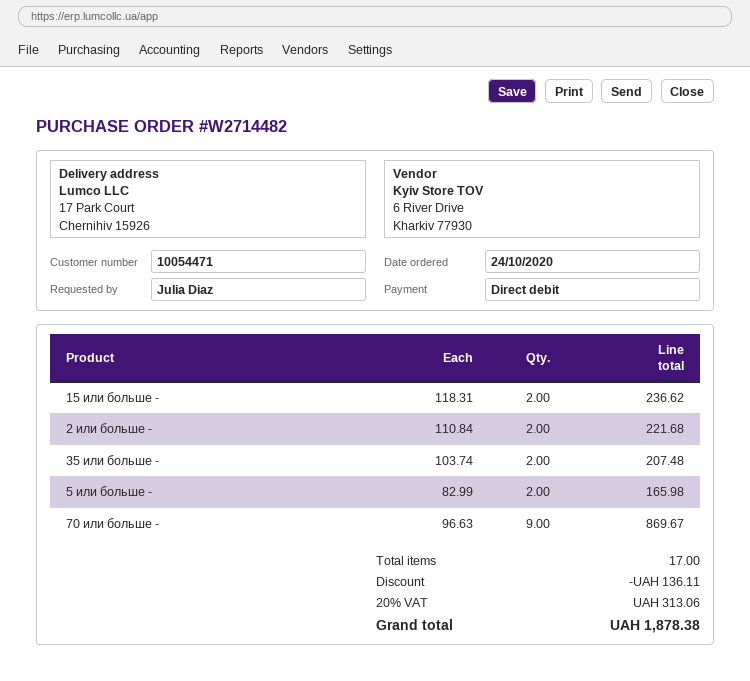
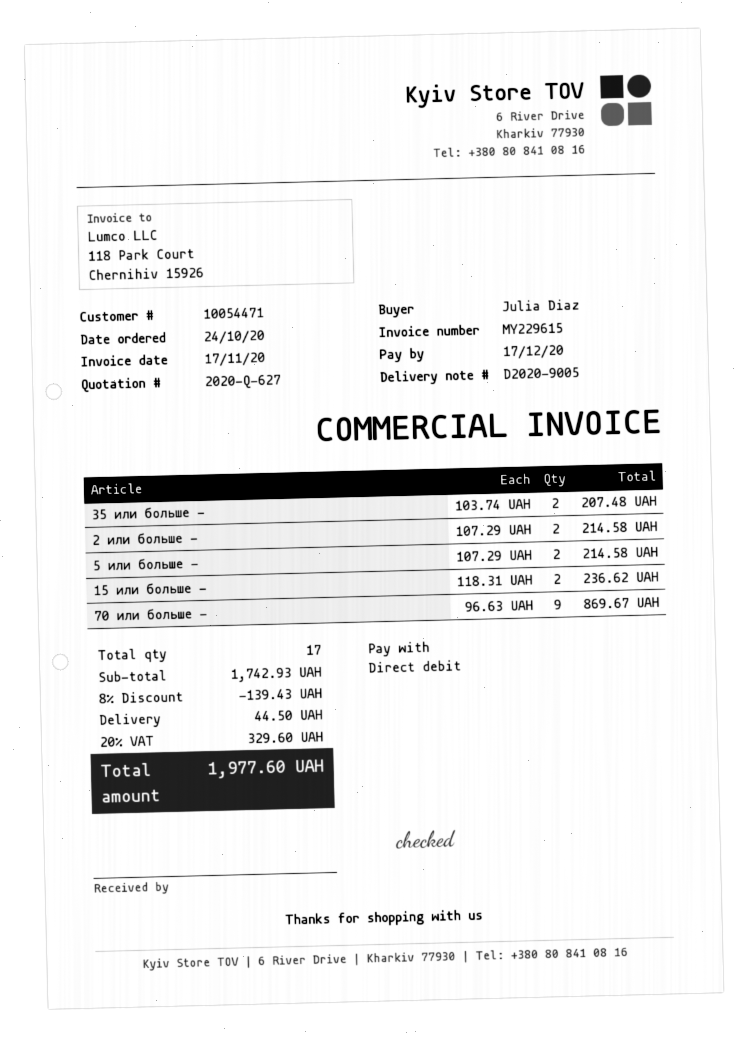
2 или больше -: 2 x 110.84 = 221.68 -> 2 x 107.29 = 214.58
5 или больше -: 2 x 82.99 = 165.98 -> 2 x 107.29 = 214.58
discount: 136.11 -> 139.43
shipping: none -> 44.50
tax: 20% = 313.06 -> 20% = 329.60
total: 1878.38 -> 1977.60

